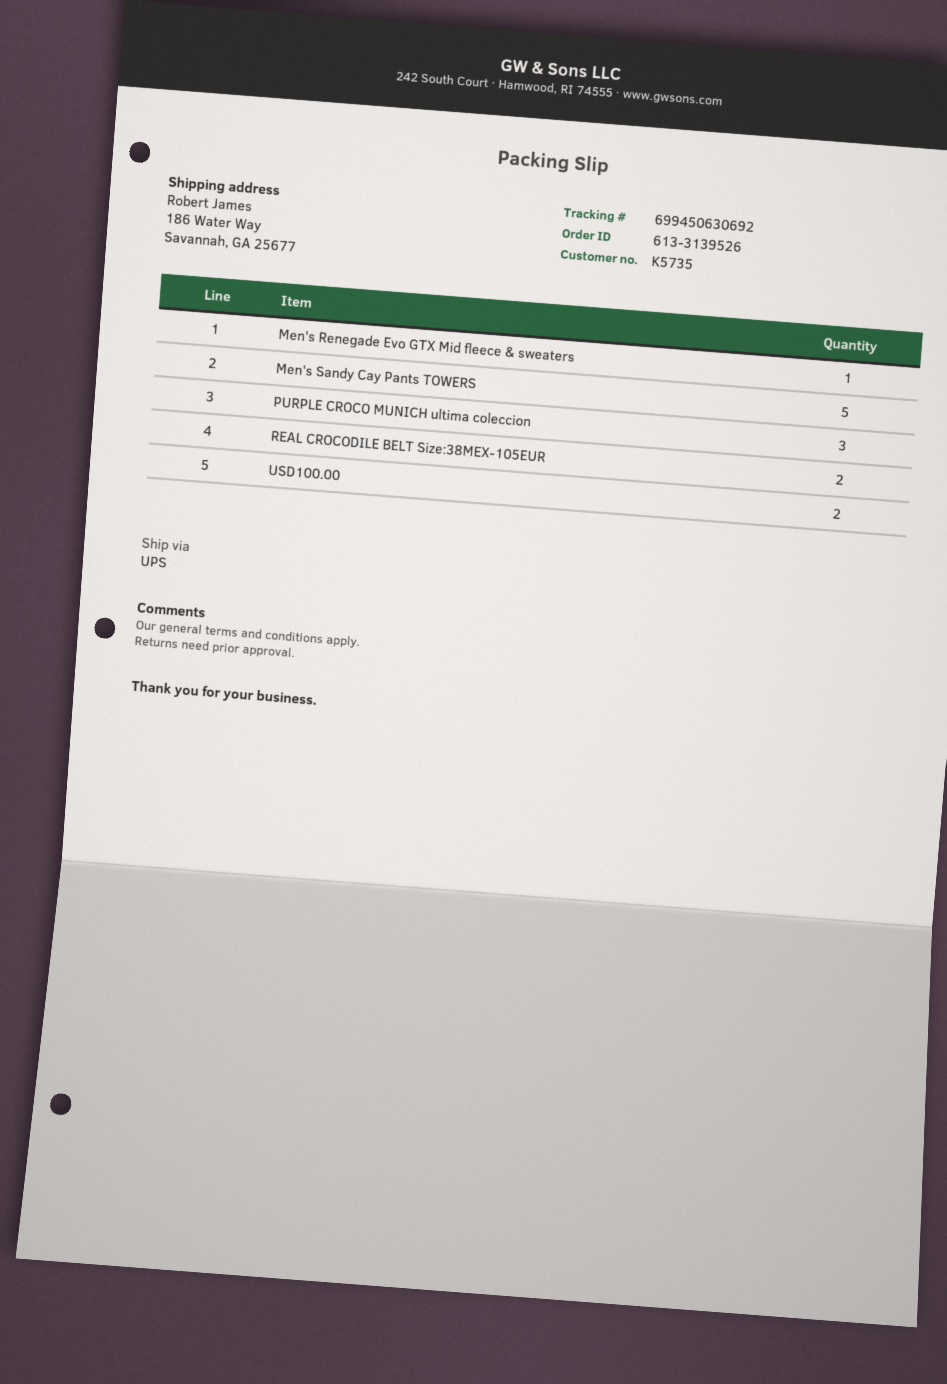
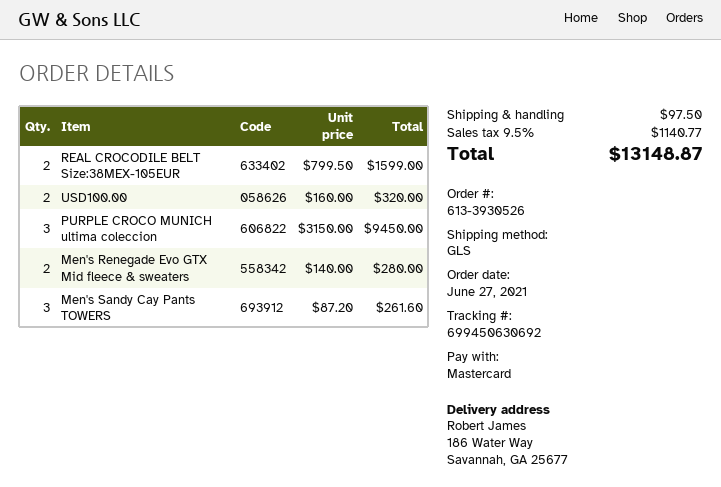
order number: 613-3139526 -> 613-3930526
shipping method: UPS -> GLS
Men's Renegade Evo GTX Mid fleece & sweaters: 1 -> 2
Men's Sandy Cay Pants TOWERS: 5 -> 3

